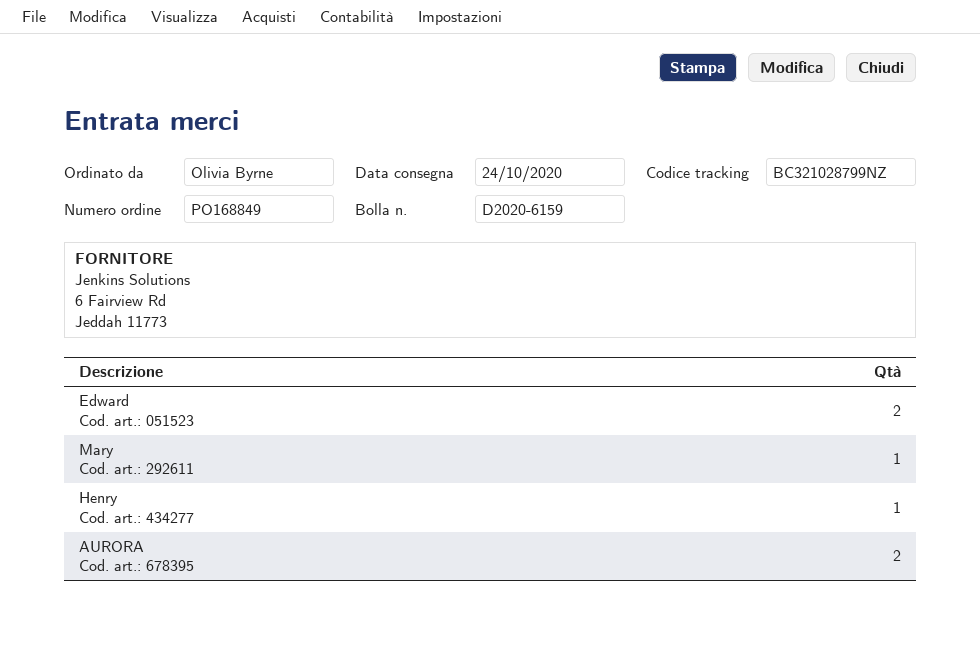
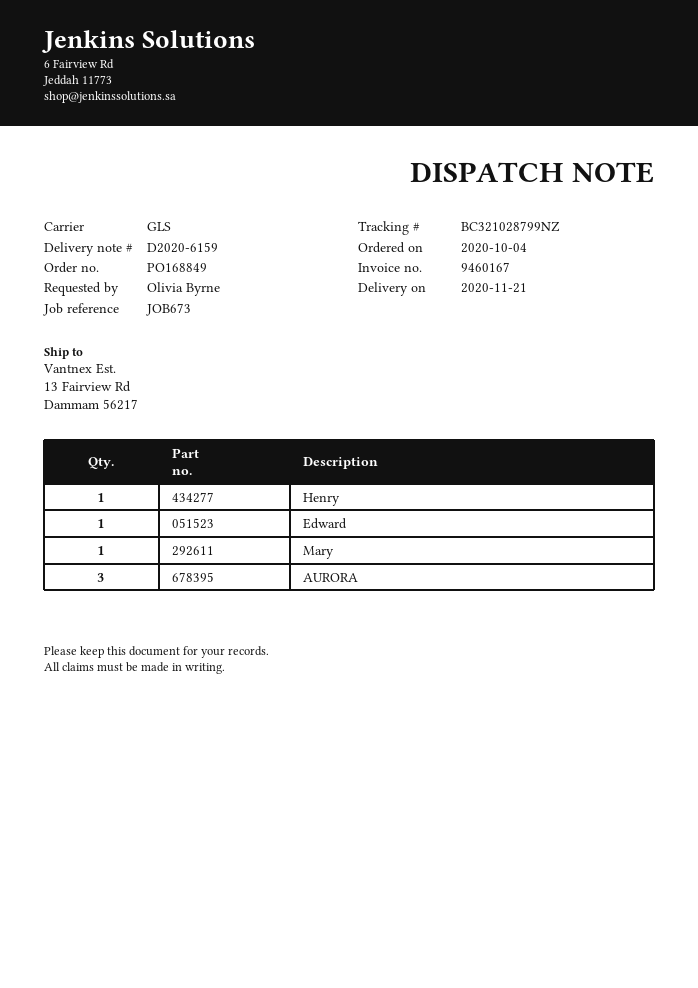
delivery date: 2020-10-24 -> 2020-11-21
Edward: 2 -> 1
AURORA: 2 -> 3

